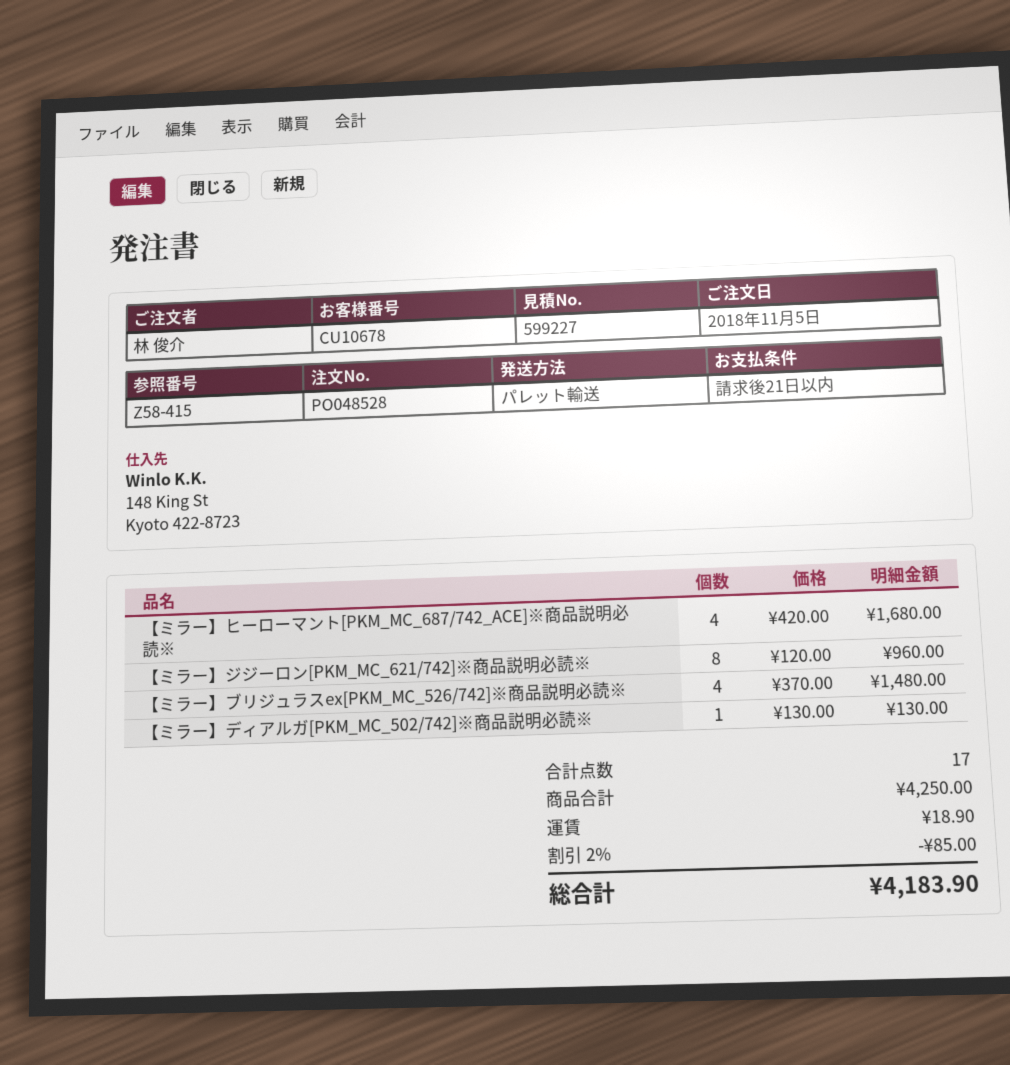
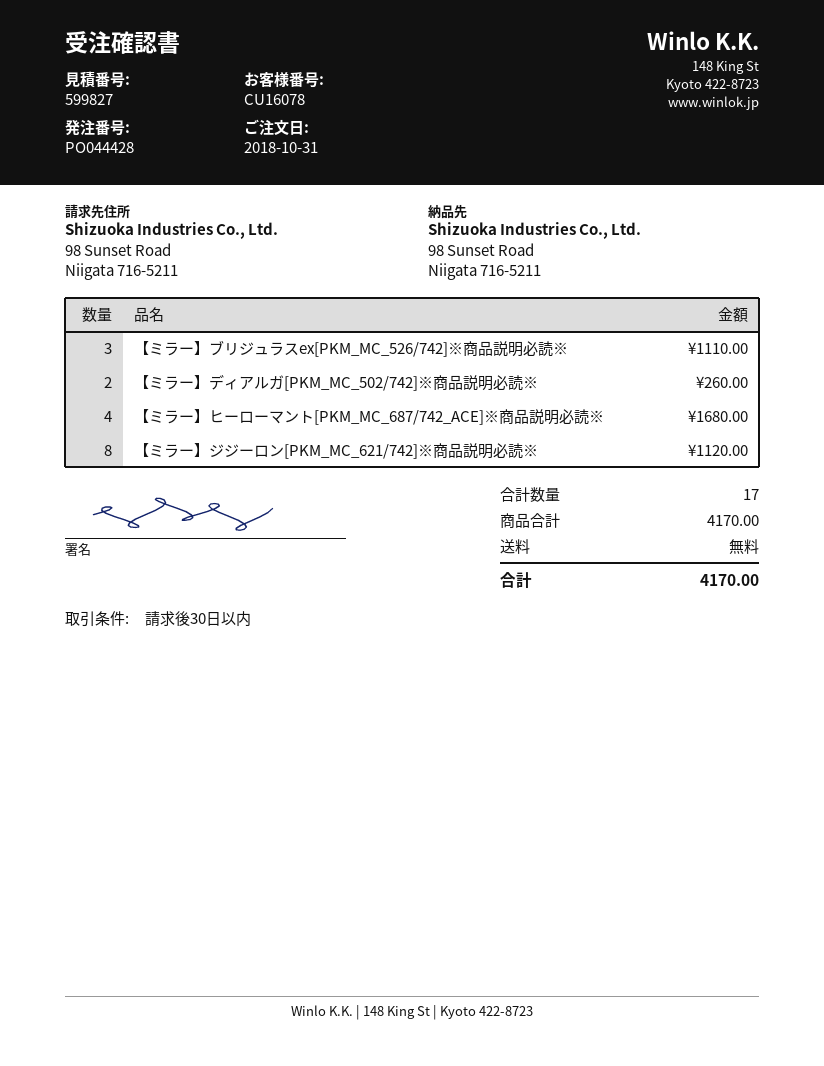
quote number: 599227 -> 599827
order number: PO048528 -> PO044428
order date: 2018-11-05 -> 2018-10-31
payment terms: 21 days -> 30 days
customer number: CU10678 -> CU16078
【ミラー】ジジーロン[PKM_MC_621/742]※商品説明必読※: 8 for 960.00 -> 8 for 1120.00
【ミラー】ブリジュラスex[PKM_MC_526/742]※商品説明必読※: 4 for 1480.00 -> 3 for 1110.00
【ミラー】ディアルガ[PKM_MC_502/742]※商品説明必読※: 1 for 130.00 -> 2 for 260.00
subtotal: 4250.00 -> 4170.00
discount: 2% = 85.00 -> none
shipping: 18.90 -> 0.00
total: 4183.90 -> 4170.00

